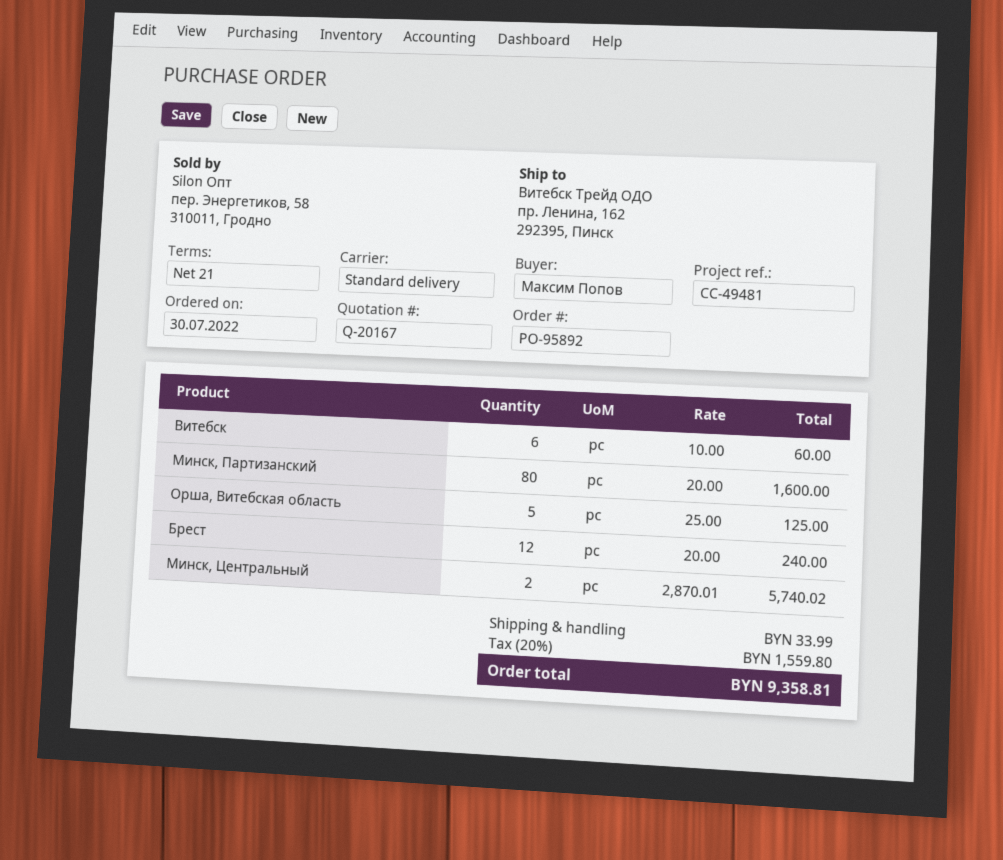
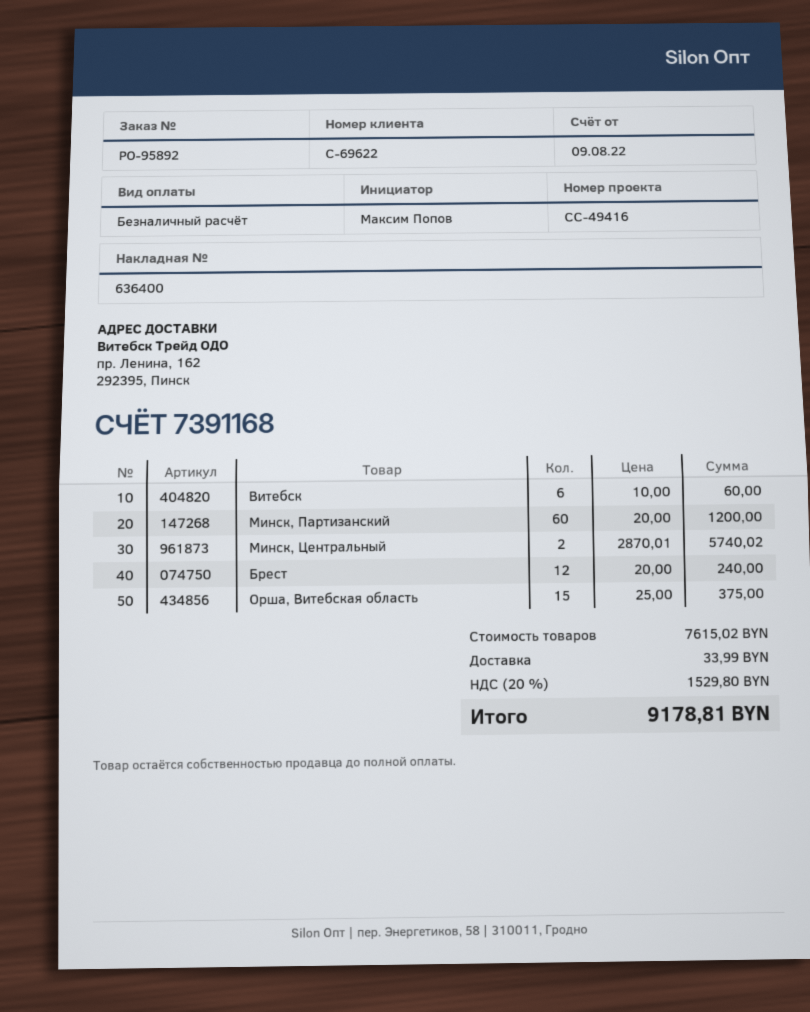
reference: CC-49481 -> CC-49416
Минск, Партизанский: 80 x 20.00 = 1600.00 -> 60 x 20.00 = 1200.00
Орша, Витебская область: 5 x 25.00 = 125.00 -> 15 x 25.00 = 375.00
tax: 20% = 1559.80 -> 20% = 1529.80
total: 9358.81 -> 9178.81

